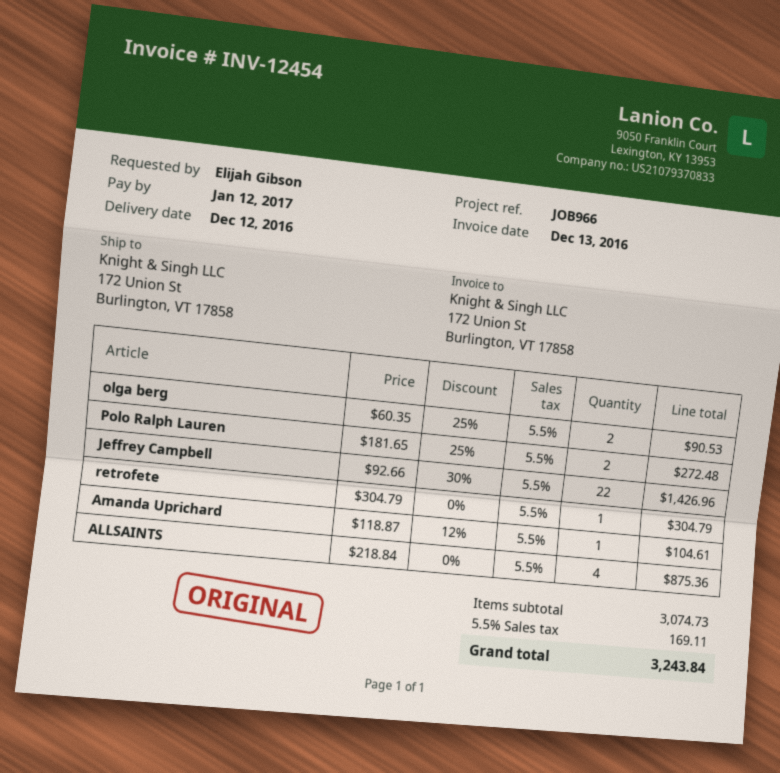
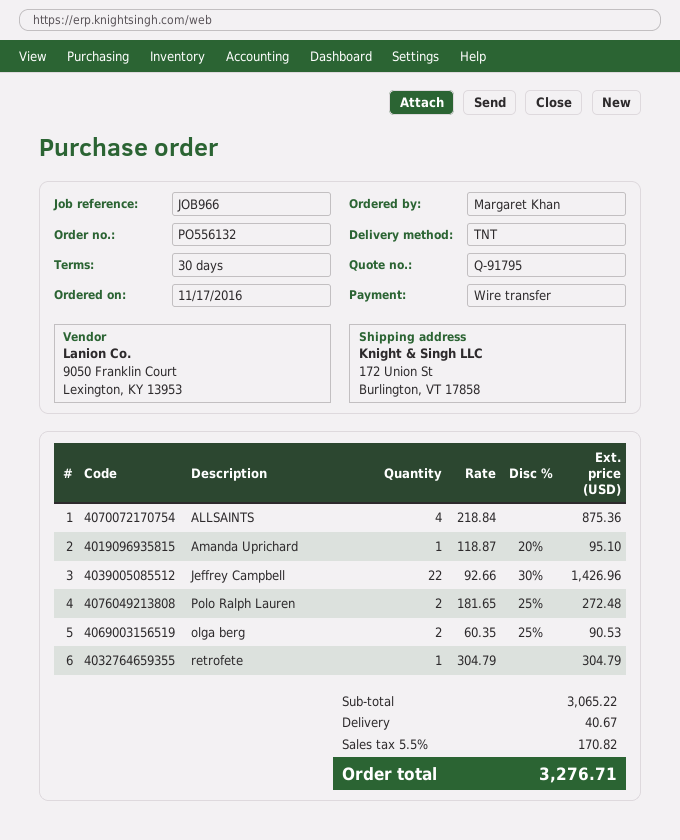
ordered by: Elijah Gibson -> Margaret Khan
Amanda Uprichard: 1 x 118.87 - 12% = 104.61 -> 1 x 118.87 - 20% = 95.10
subtotal: 3074.73 -> 3065.22
shipping: none -> 40.67
tax: 5.5% = 169.11 -> 5.5% = 170.82
total: 3243.84 -> 3276.71

